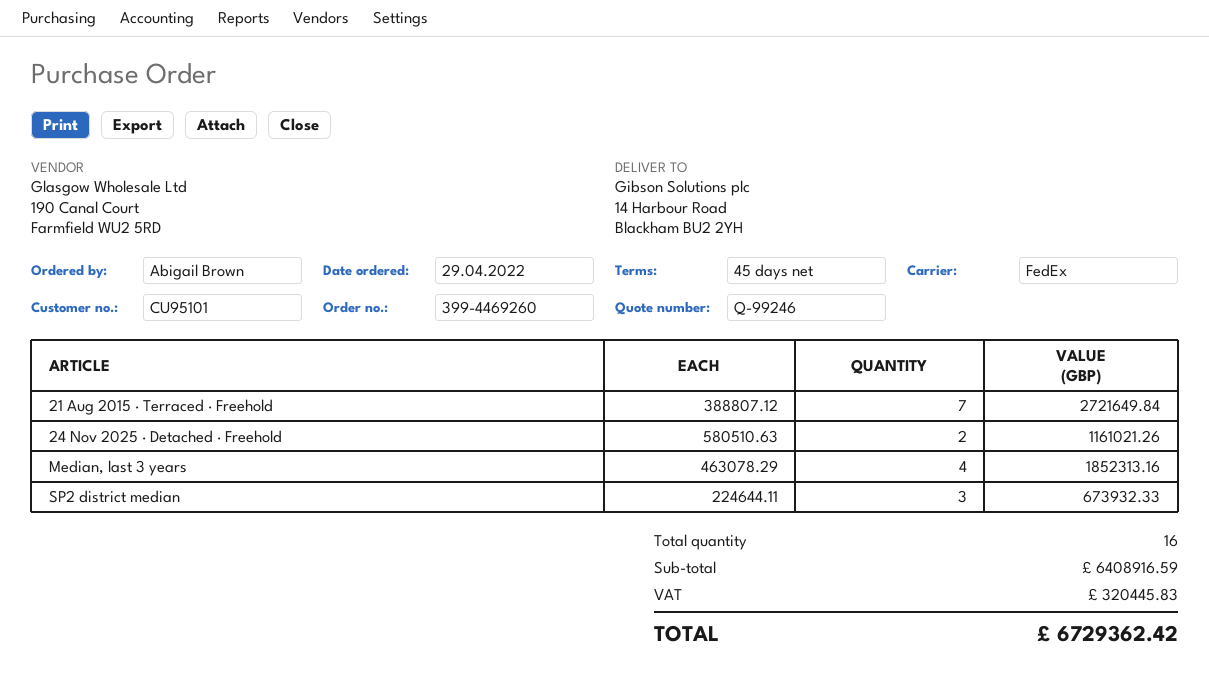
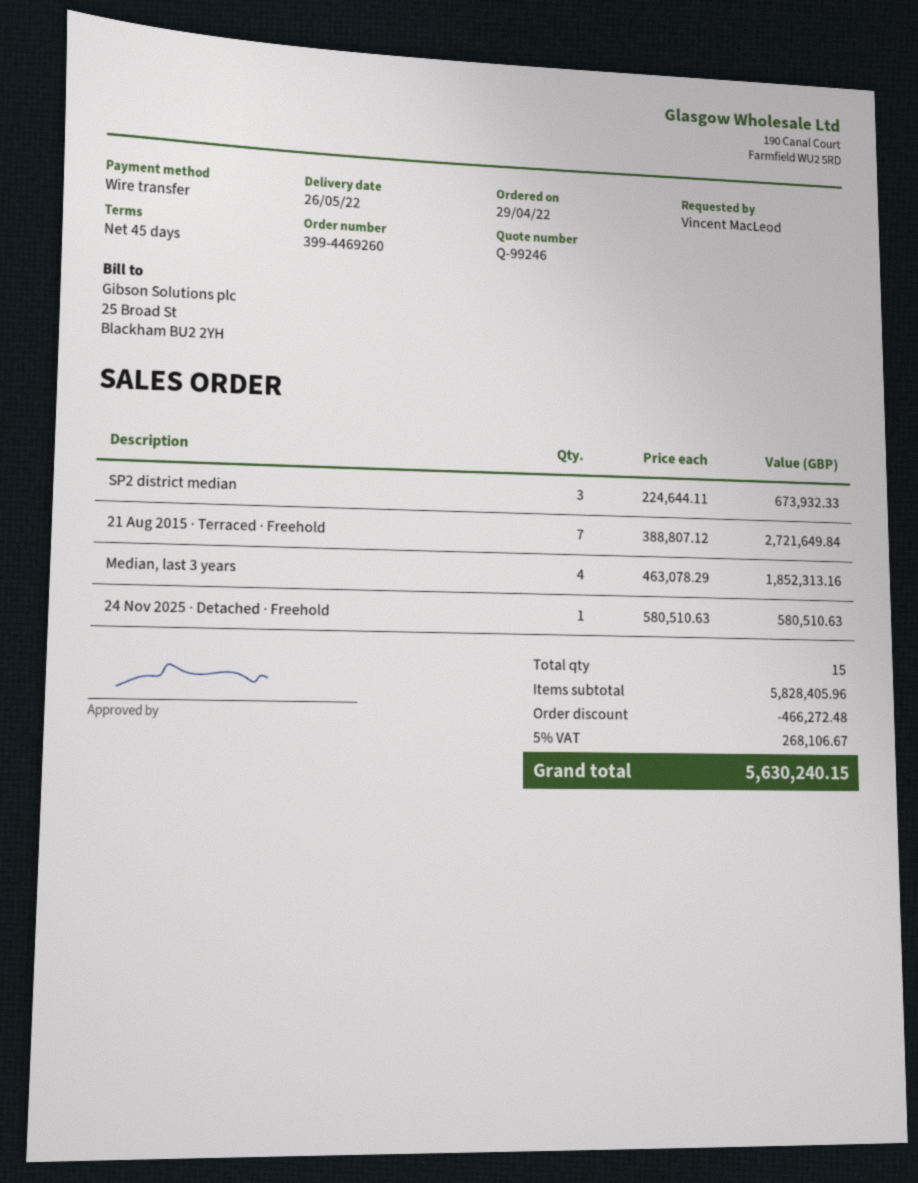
ordered by: Abigail Brown -> Vincent MacLeod
24 Nov 2025 · Detached · Freehold: 2 x 580510.63 = 1161021.26 -> 1 x 580510.63 = 580510.63
total quantity: 16 -> 15
subtotal: 6408916.59 -> 5828405.96
discount: none -> 466272.48
tax: 320445.83 -> 268106.67
total: 6729362.42 -> 5630240.15

